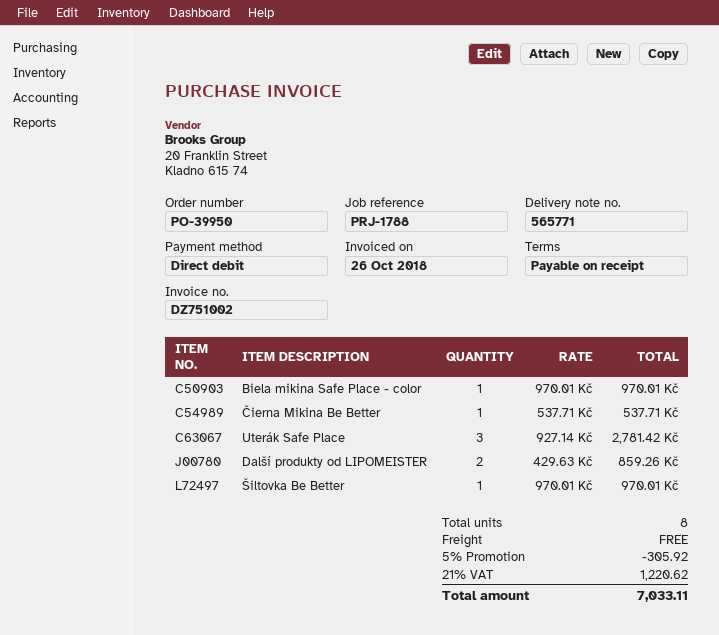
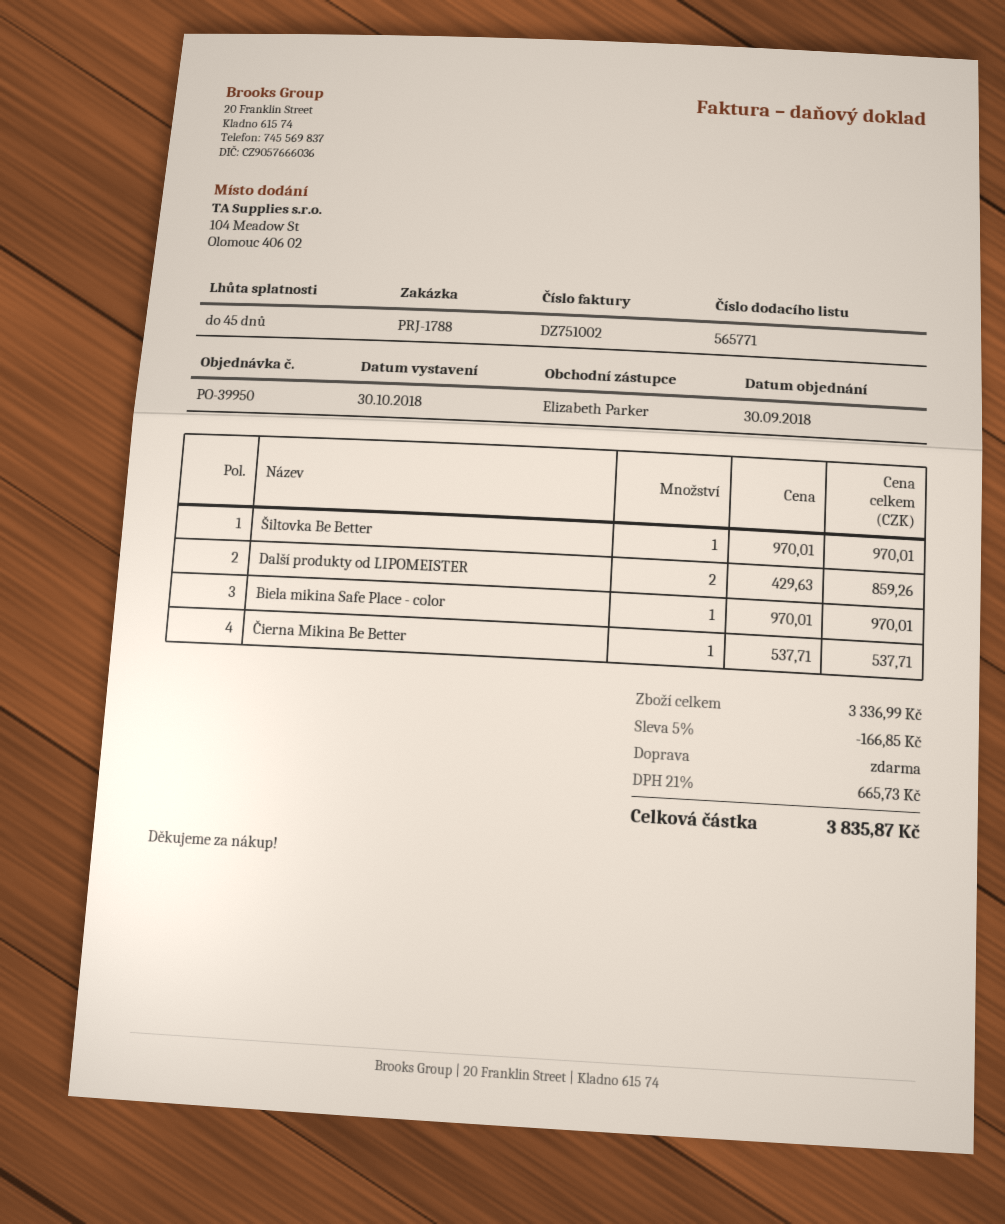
invoice date: 2018-10-26 -> 2018-10-30
payment terms: on receipt -> 45 days
Uterák Safe Place: 3 x 927.14 = 2781.42 -> none
discount: 5% = 305.92 -> 5% = 166.85
tax: 21% = 1220.62 -> 21% = 665.73
total: 7033.11 -> 3835.87

